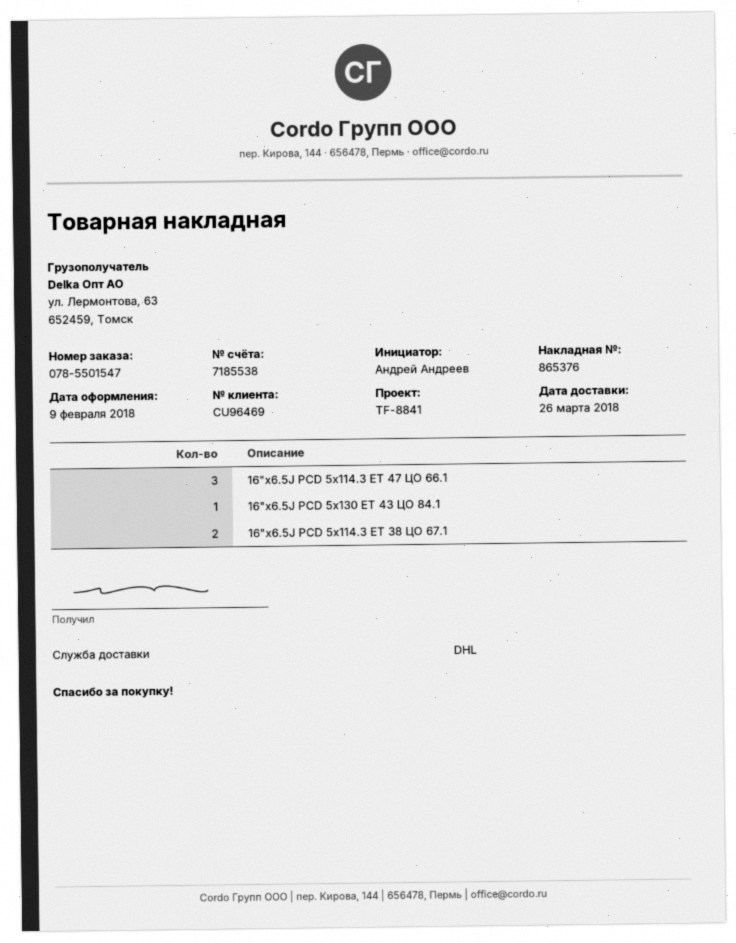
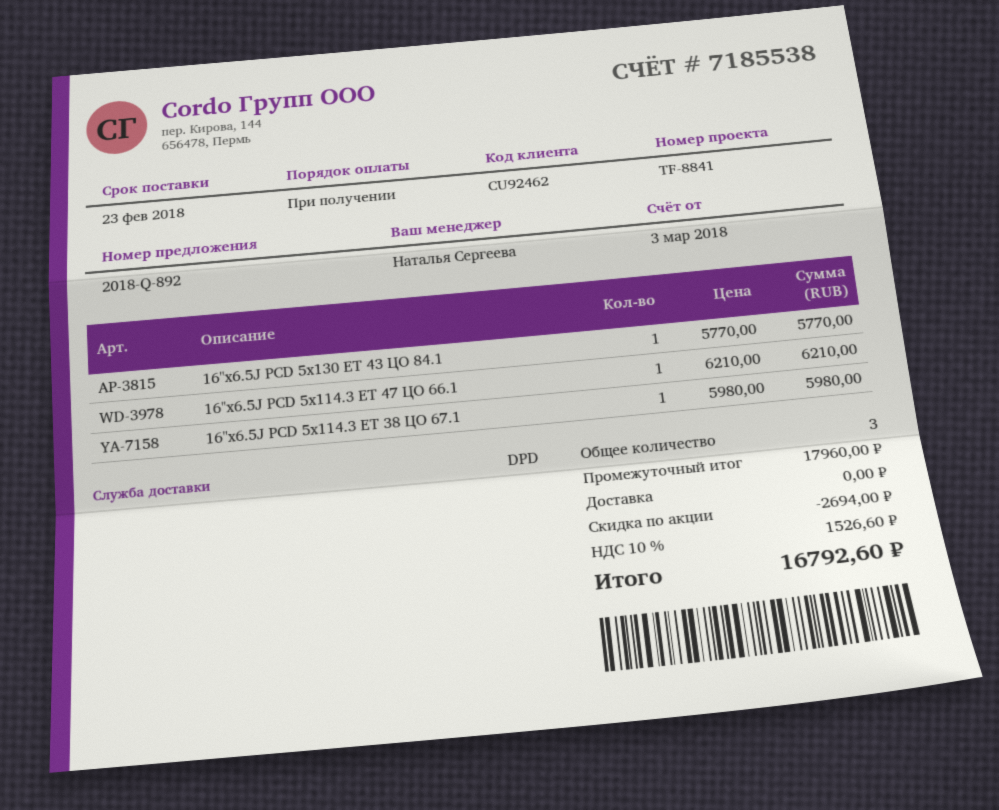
delivery date: 2018-03-26 -> 2018-02-23
customer number: CU96469 -> CU92462
shipping method: DHL -> DPD
16"x6.5J PCD 5x114.3 ЕТ 47 ЦО 66.1: 3 -> 1
16"x6.5J PCD 5x114.3 ЕТ 38 ЦО 67.1: 2 -> 1

